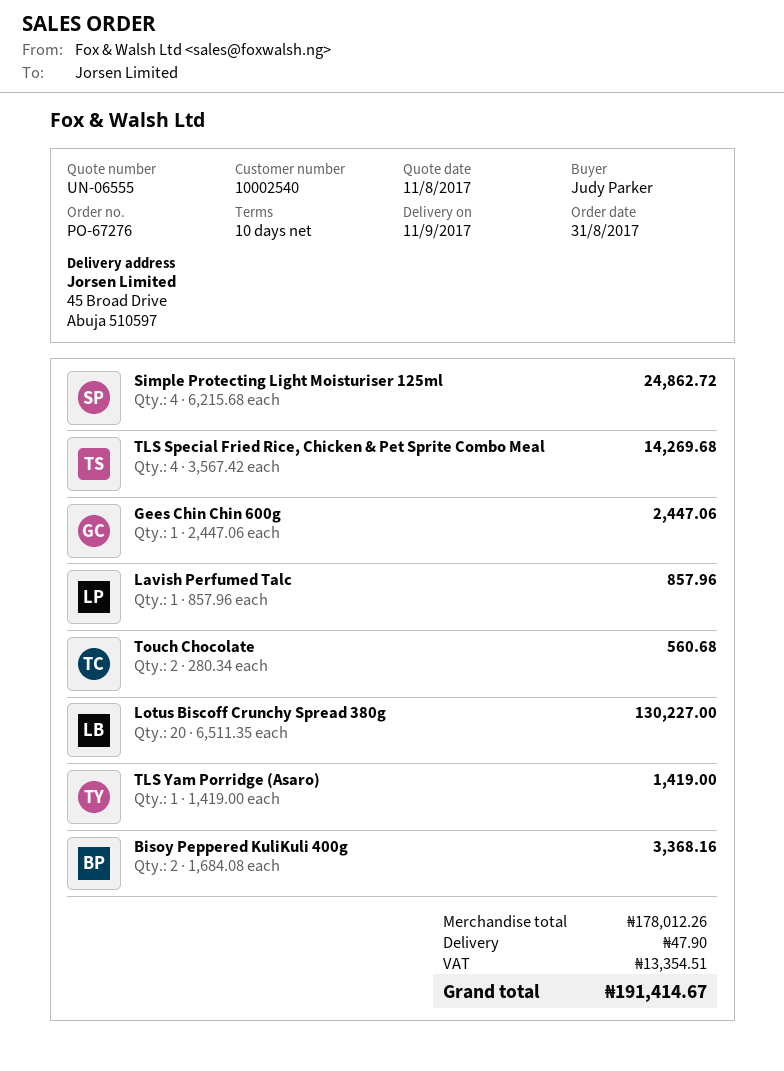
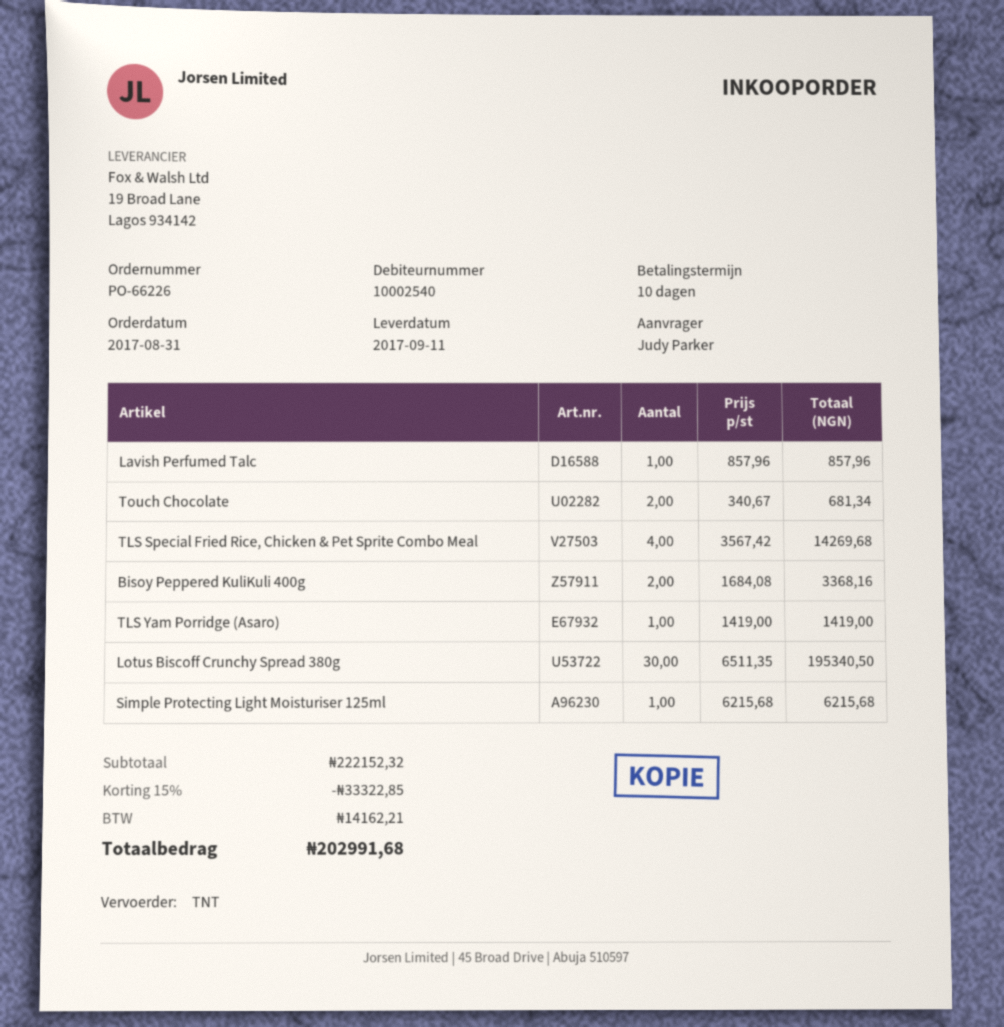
order number: PO-67276 -> PO-66226
Simple Protecting Light Moisturiser 125ml: 4 x 6215.68 = 24862.72 -> 1 x 6215.68 = 6215.68
Gees Chin Chin 600g: 1 x 2447.06 = 2447.06 -> none
Touch Chocolate: 2 x 280.34 = 560.68 -> 2 x 340.67 = 681.34
Lotus Biscoff Crunchy Spread 380g: 20 x 6511.35 = 130227.00 -> 30 x 6511.35 = 195340.50
subtotal: 178012.26 -> 222152.32
discount: none -> 15% = 33322.85
shipping: 47.90 -> none
tax: 13354.51 -> 14162.21
total: 191414.67 -> 202991.68

